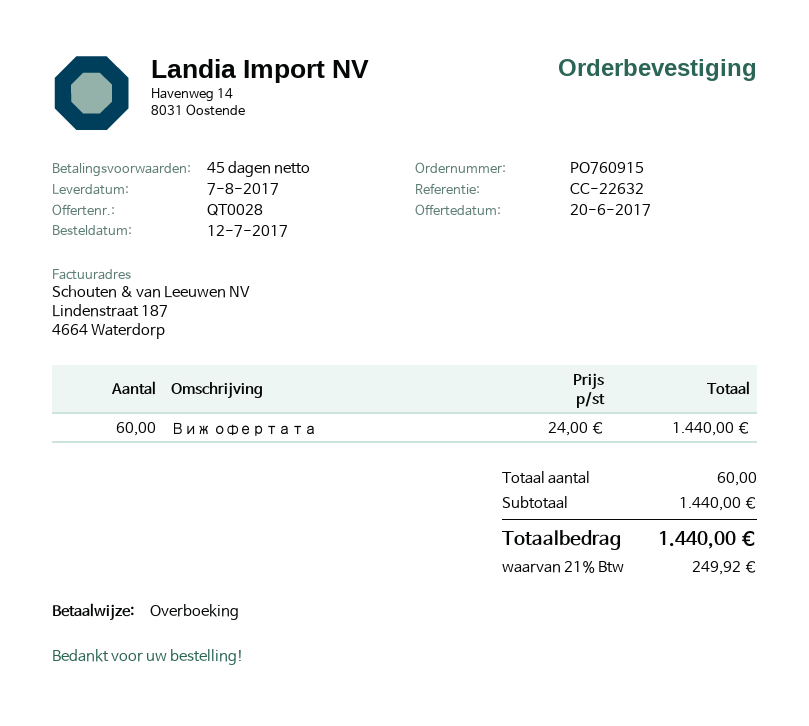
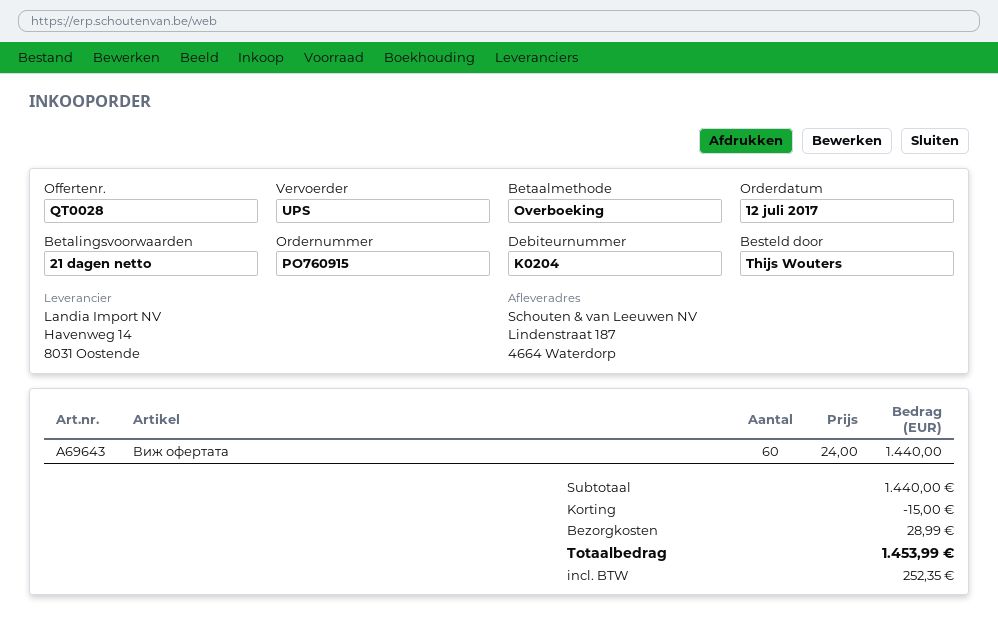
payment terms: 45 days -> 21 days
discount: none -> 15.00
shipping: none -> 28.99
tax: 249.92 -> 252.35
total: 1440.00 -> 1453.99

